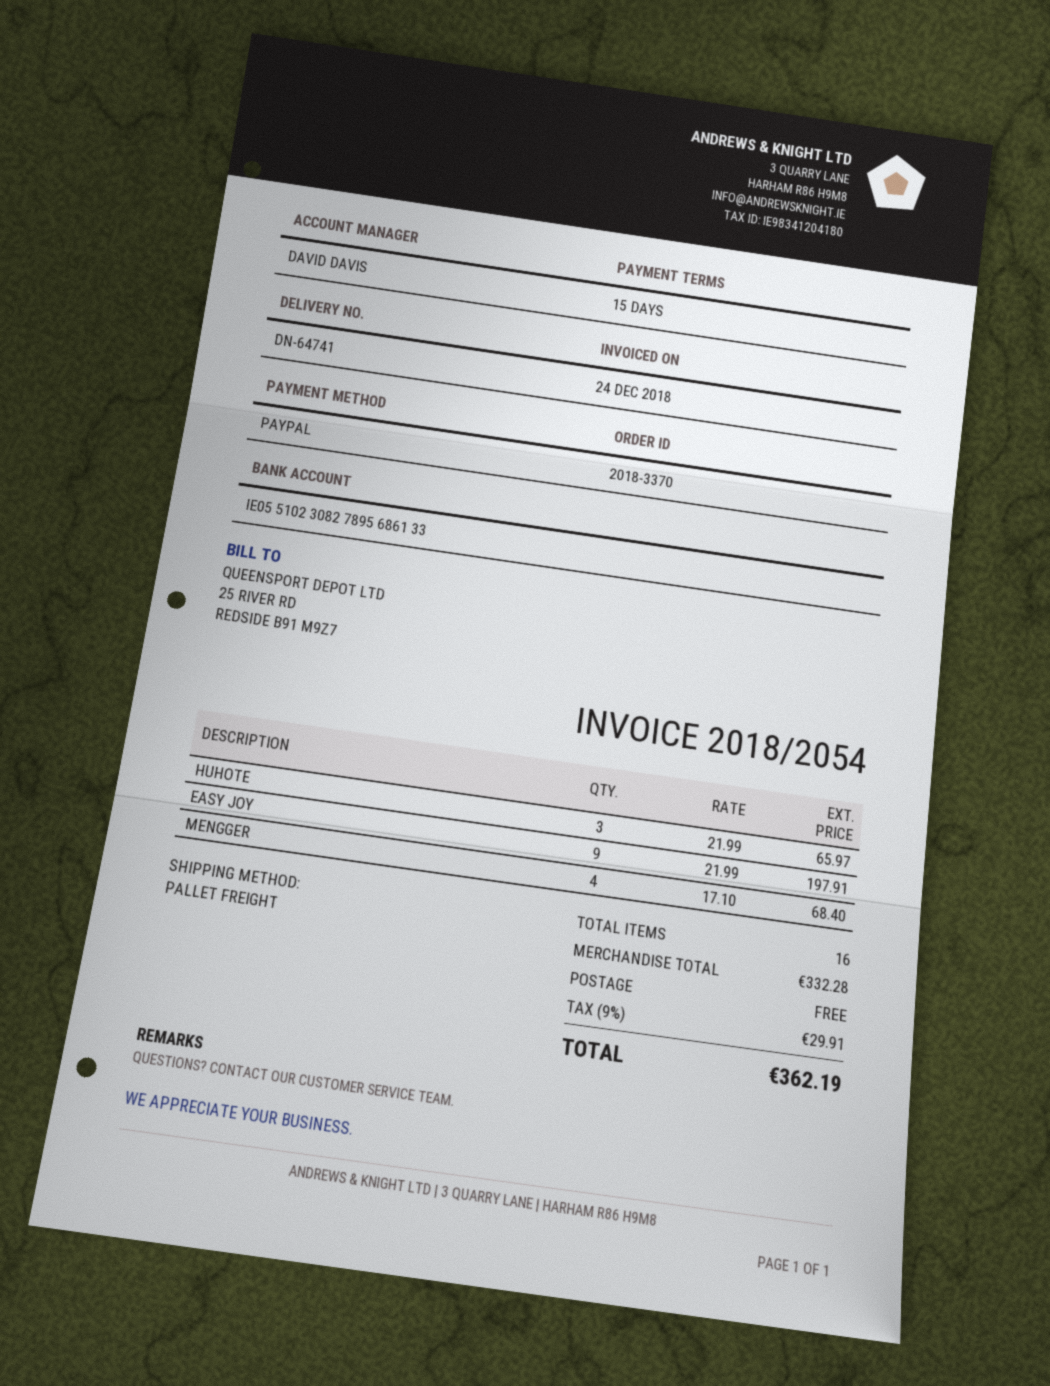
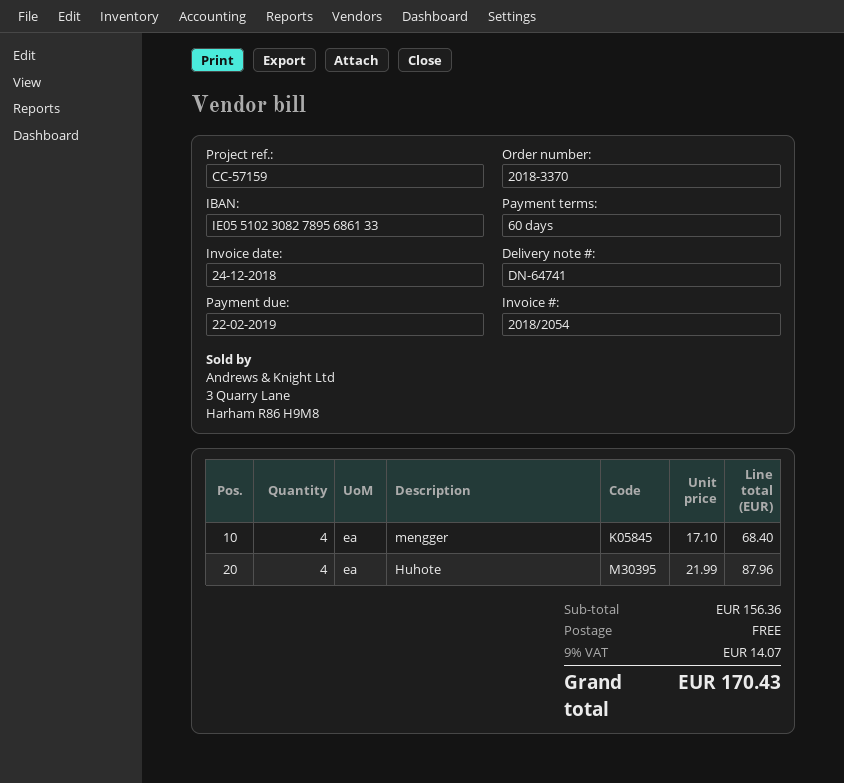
payment terms: 15 days -> 60 days
HUHOTE: 3 x 21.99 = 65.97 -> 4 x 21.99 = 87.96
EASY JOY: 9 x 21.99 = 197.91 -> none
subtotal: 332.28 -> 156.36
tax: 9% = 29.91 -> 9% = 14.07
total: 362.19 -> 170.43

